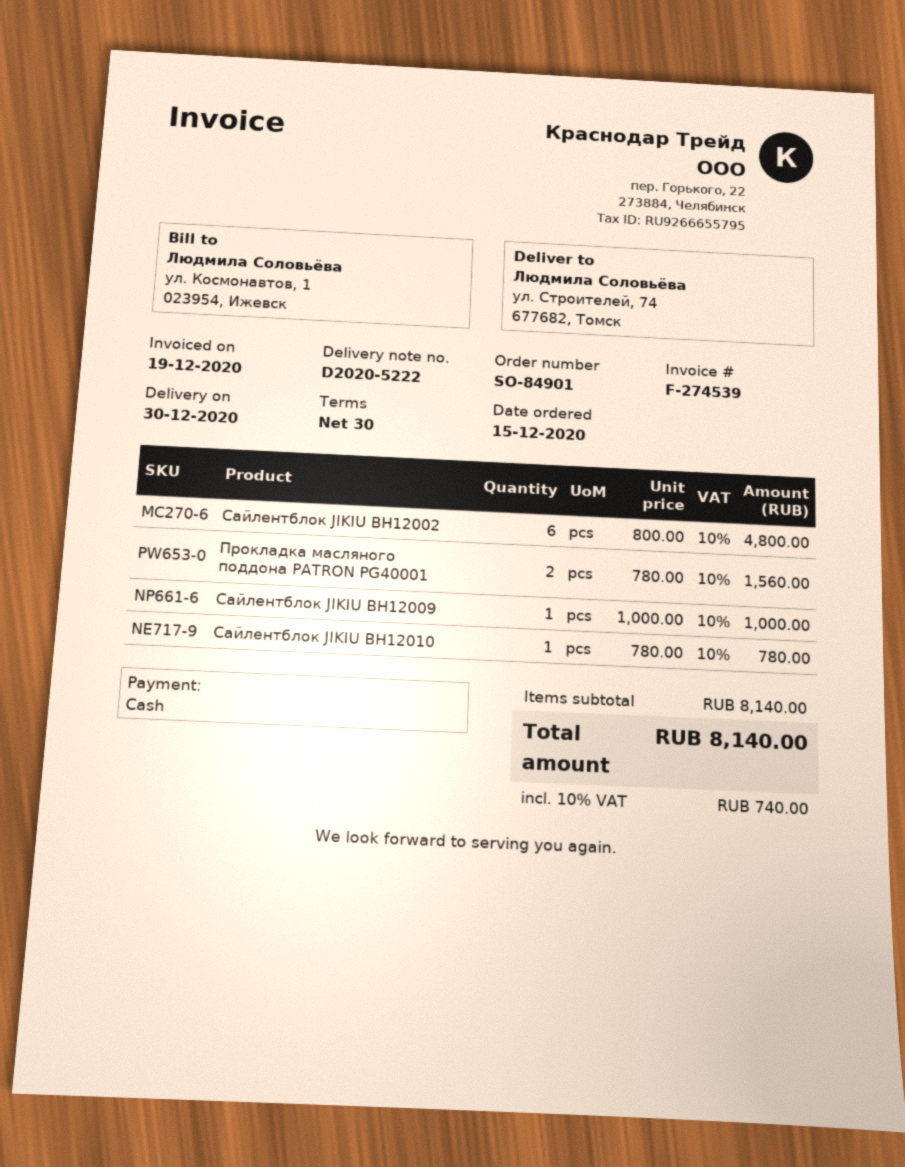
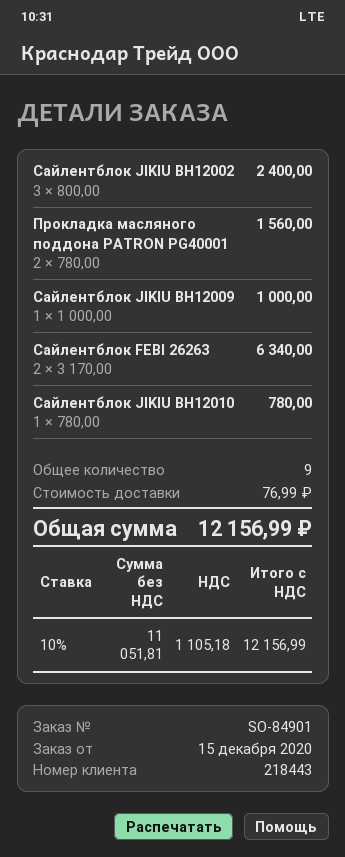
Сайлентблок JIKIU BH12002: 6 x 800.00 = 4800.00 -> 3 x 800.00 = 2400.00
Сайлентблок FEBI 26263: none -> 2 x 3170.00 = 6340.00
shipping: none -> 76.99
tax: 10% = 740.00 -> 10% = 1105.18
total: 8140.00 -> 12156.99

